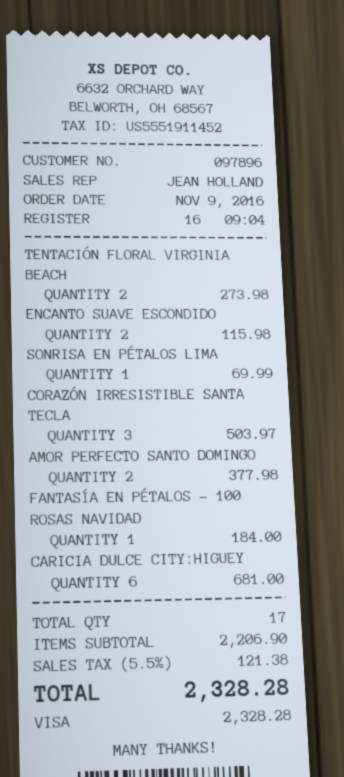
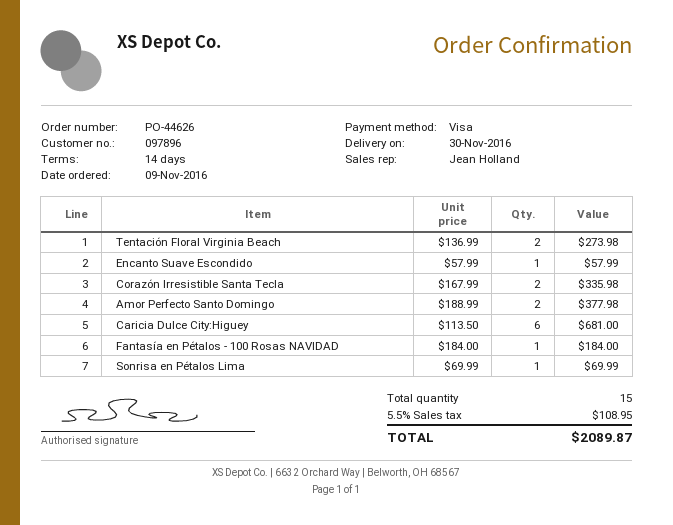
ENCANTO SUAVE ESCONDIDO: 2 for 115.98 -> 1 for 57.99
CORAZÓN IRRESISTIBLE SANTA TECLA: 3 for 503.97 -> 2 for 335.98
total quantity: 17 -> 15
tax: 5.5% = 121.38 -> 5.5% = 108.95
total: 2328.28 -> 2089.87

